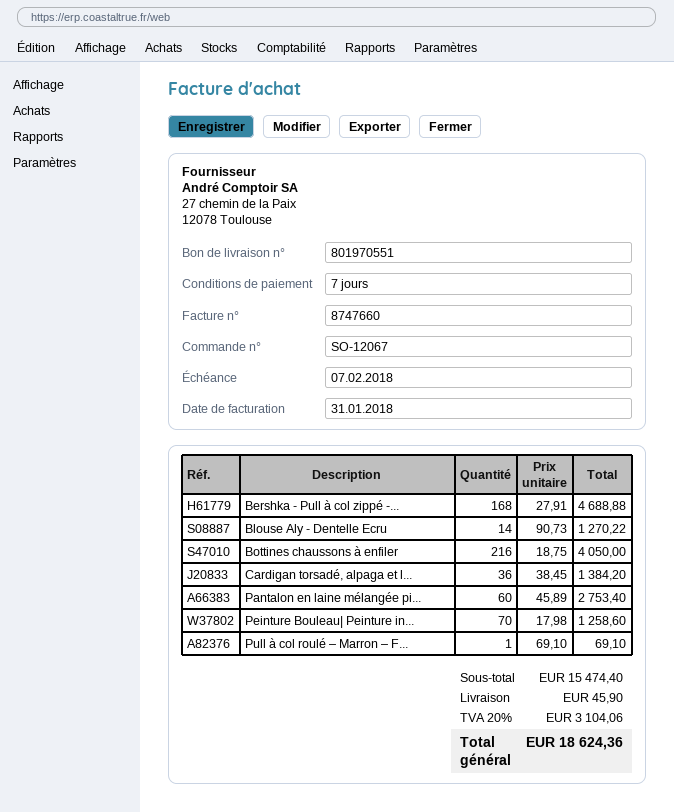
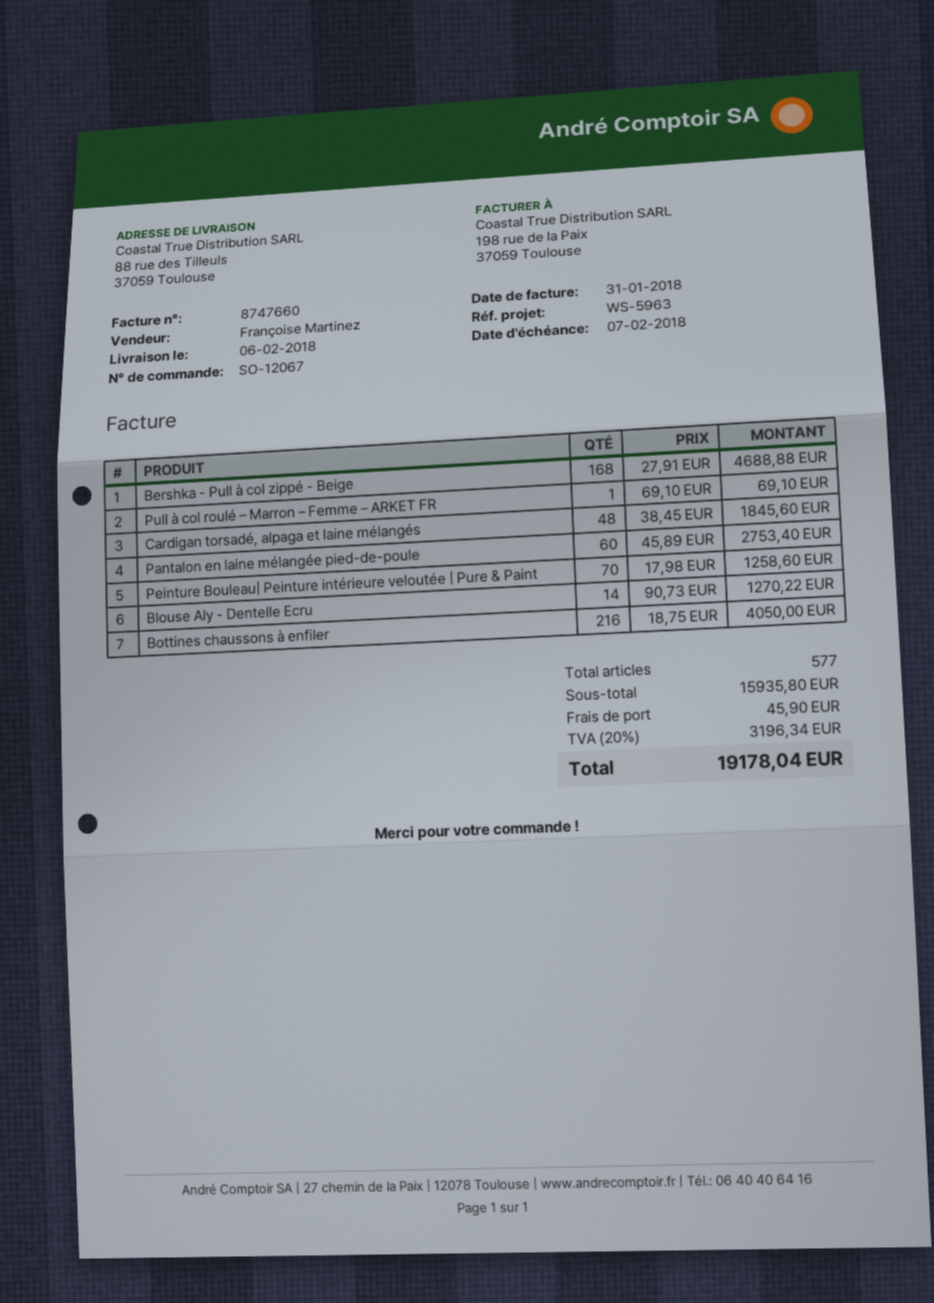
Cardigan torsadé, alpaga et l...: 36 x 38.45 = 1384.20 -> 48 x 38.45 = 1845.60
subtotal: 15474.40 -> 15935.80
tax: 20% = 3104.06 -> 20% = 3196.34
total: 18624.36 -> 19178.04

